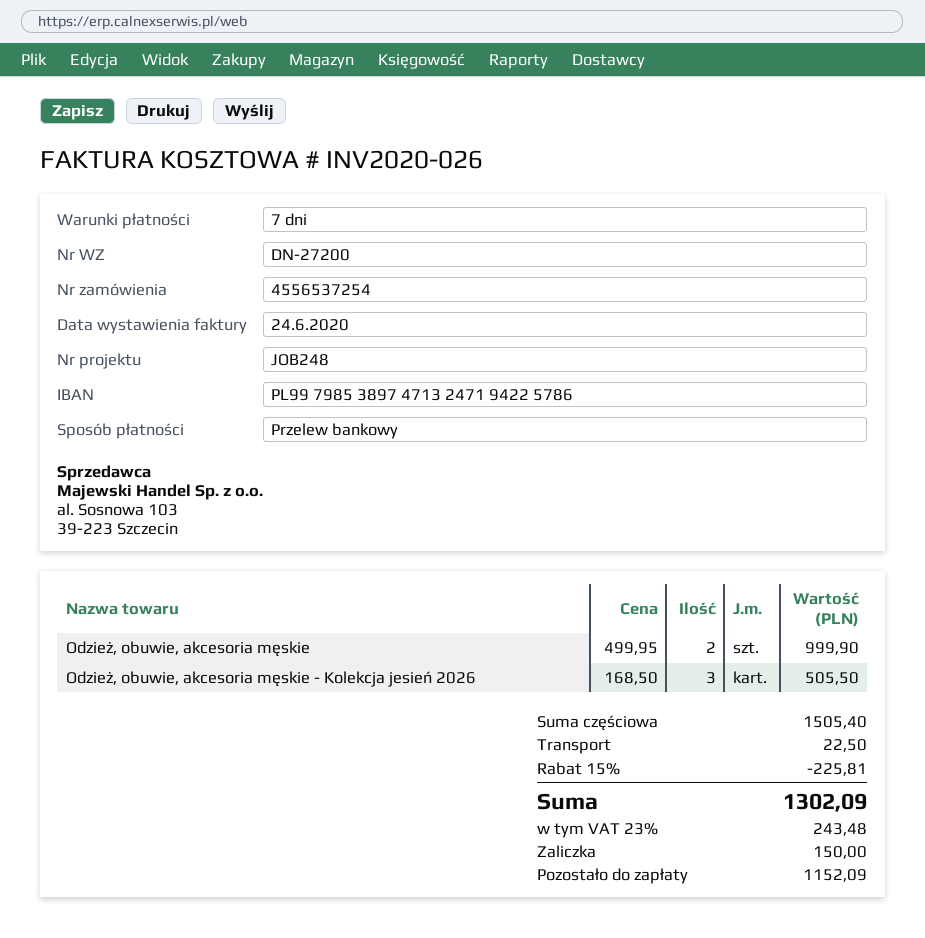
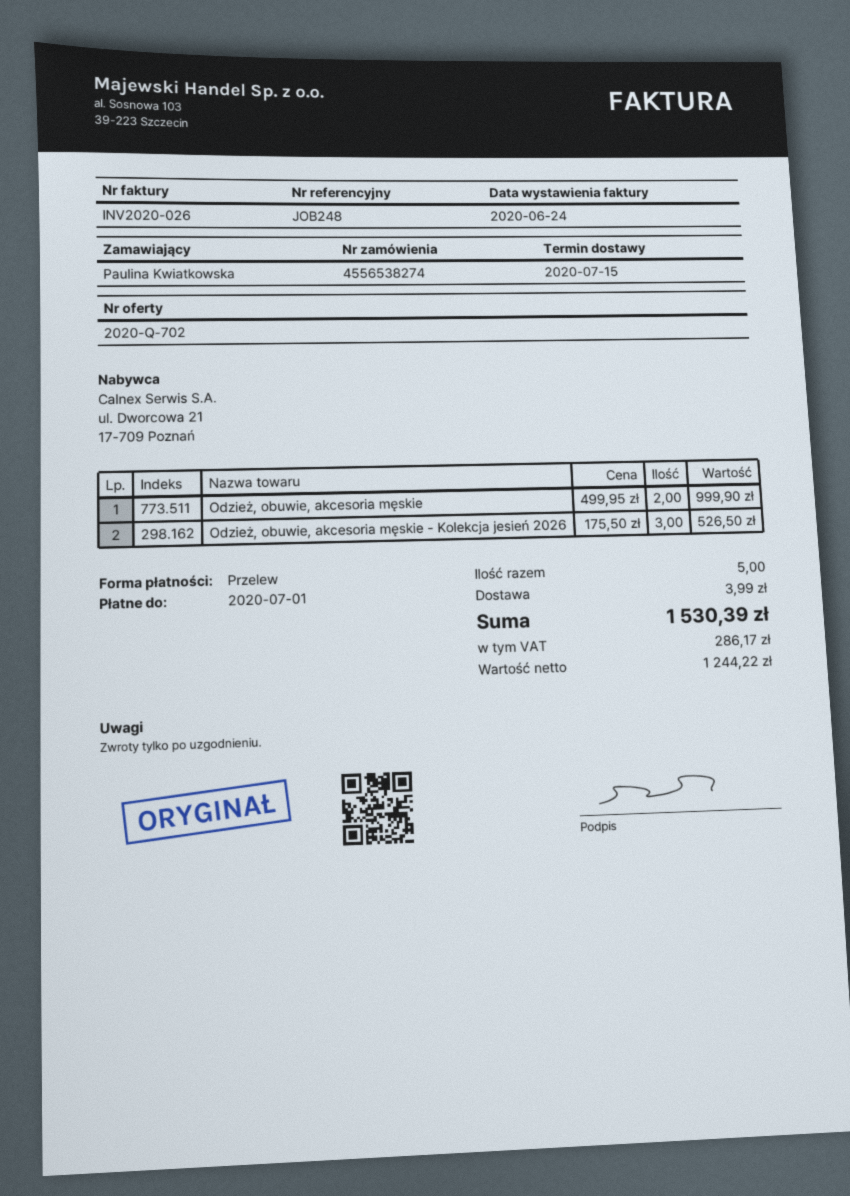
order number: 4556537254 -> 4556538274
Odzież, obuwie, akcesoria męskie - Kolekcja jesień 2026: 3 x 168.50 = 505.50 -> 3 x 175.50 = 526.50
discount: 15% = 225.81 -> none
shipping: 22.50 -> 3.99
tax: 243.48 -> 286.17
total: 1302.09 -> 1530.39

